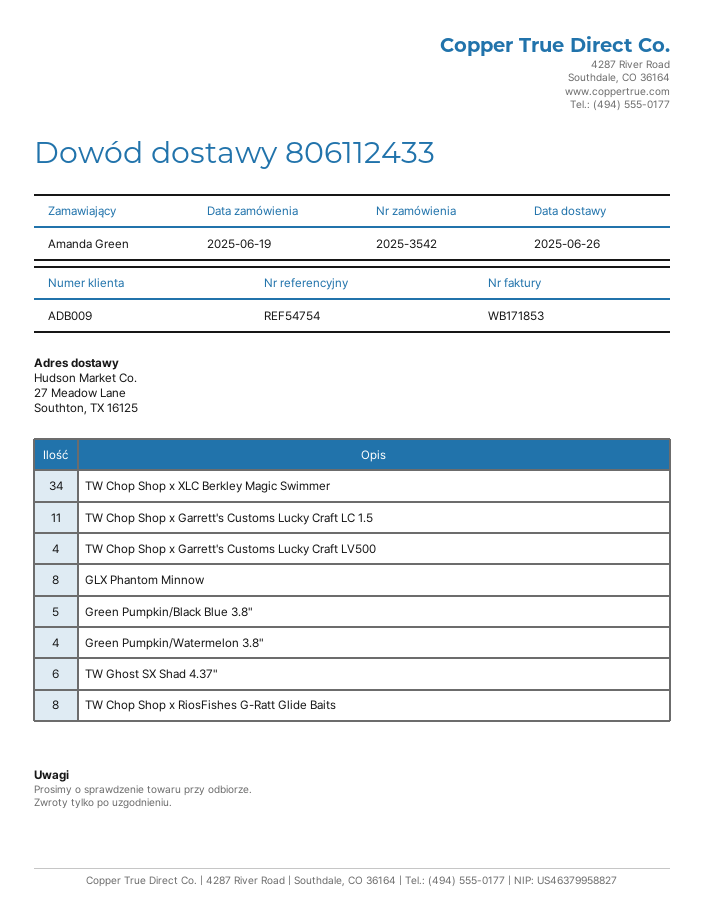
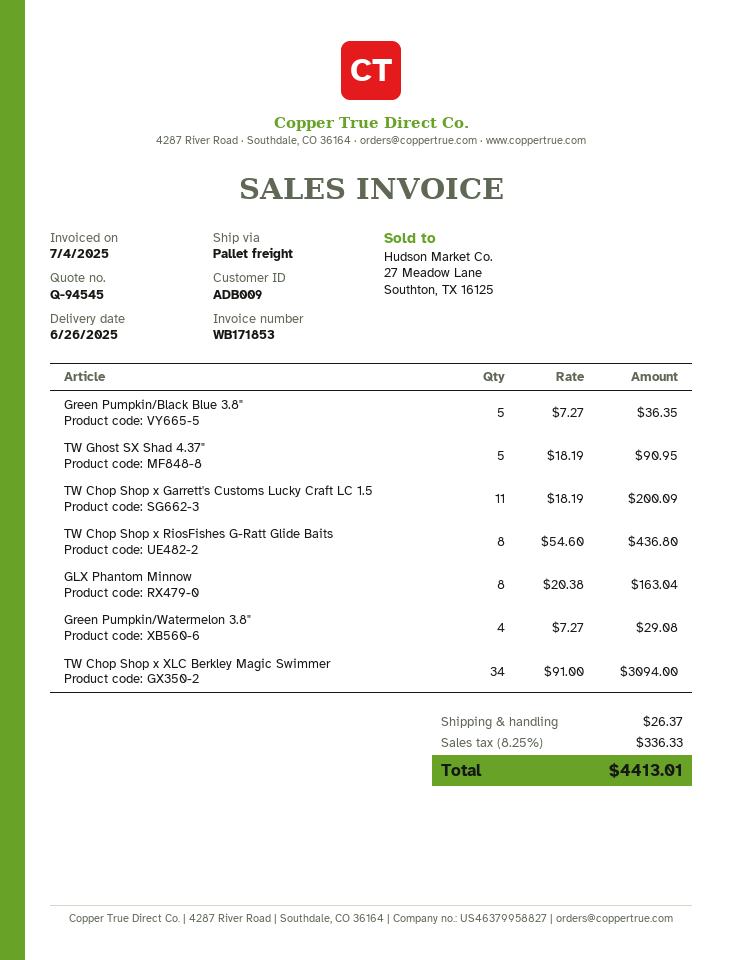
TW Chop Shop x Garrett's Customs Lucky Craft LV500: 4 -> none
TW Ghost SX Shad 4.37": 6 -> 5

